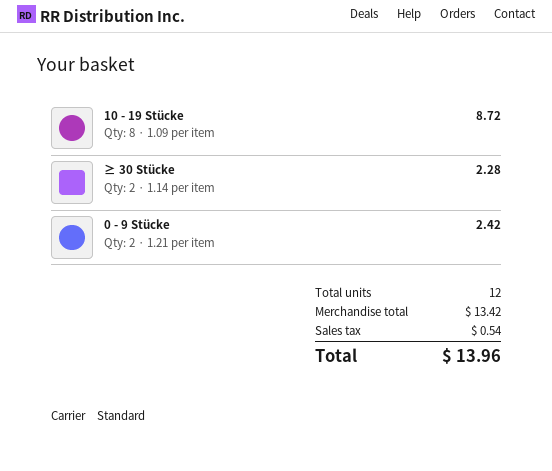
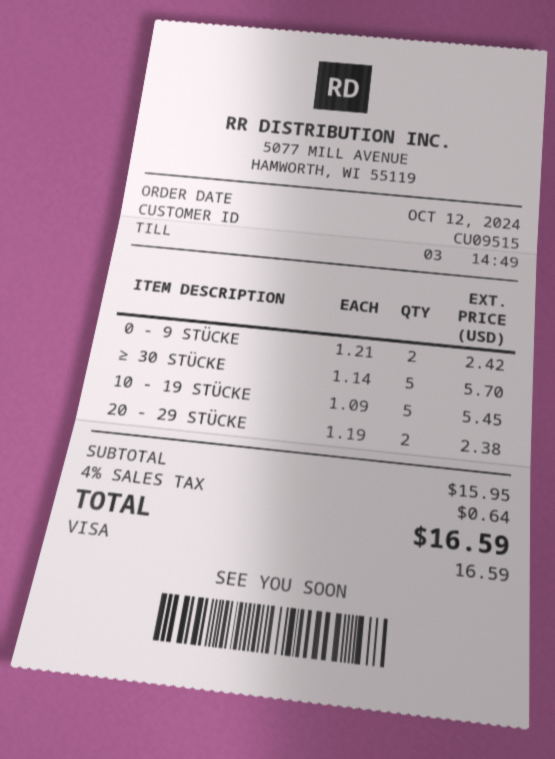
10 - 19 Stücke: 8 x 1.09 = 8.72 -> 5 x 1.09 = 5.45
≥ 30 Stücke: 2 x 1.14 = 2.28 -> 5 x 1.14 = 5.70
20 - 29 STÜCKE: none -> 2 x 1.19 = 2.38
subtotal: 13.42 -> 15.95
tax: 0.54 -> 0.64
total: 13.96 -> 16.59

